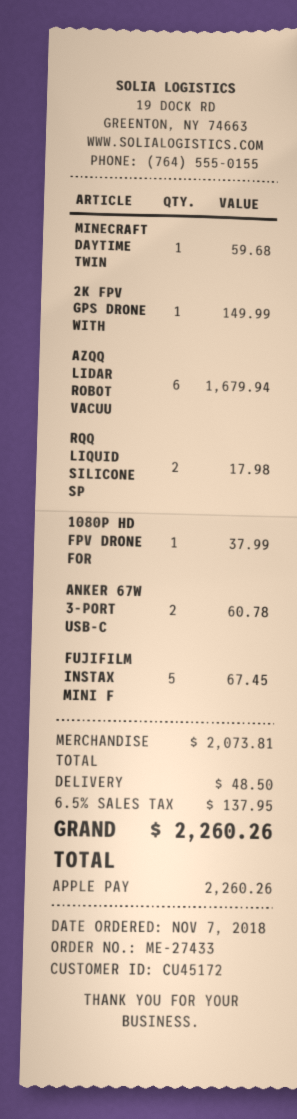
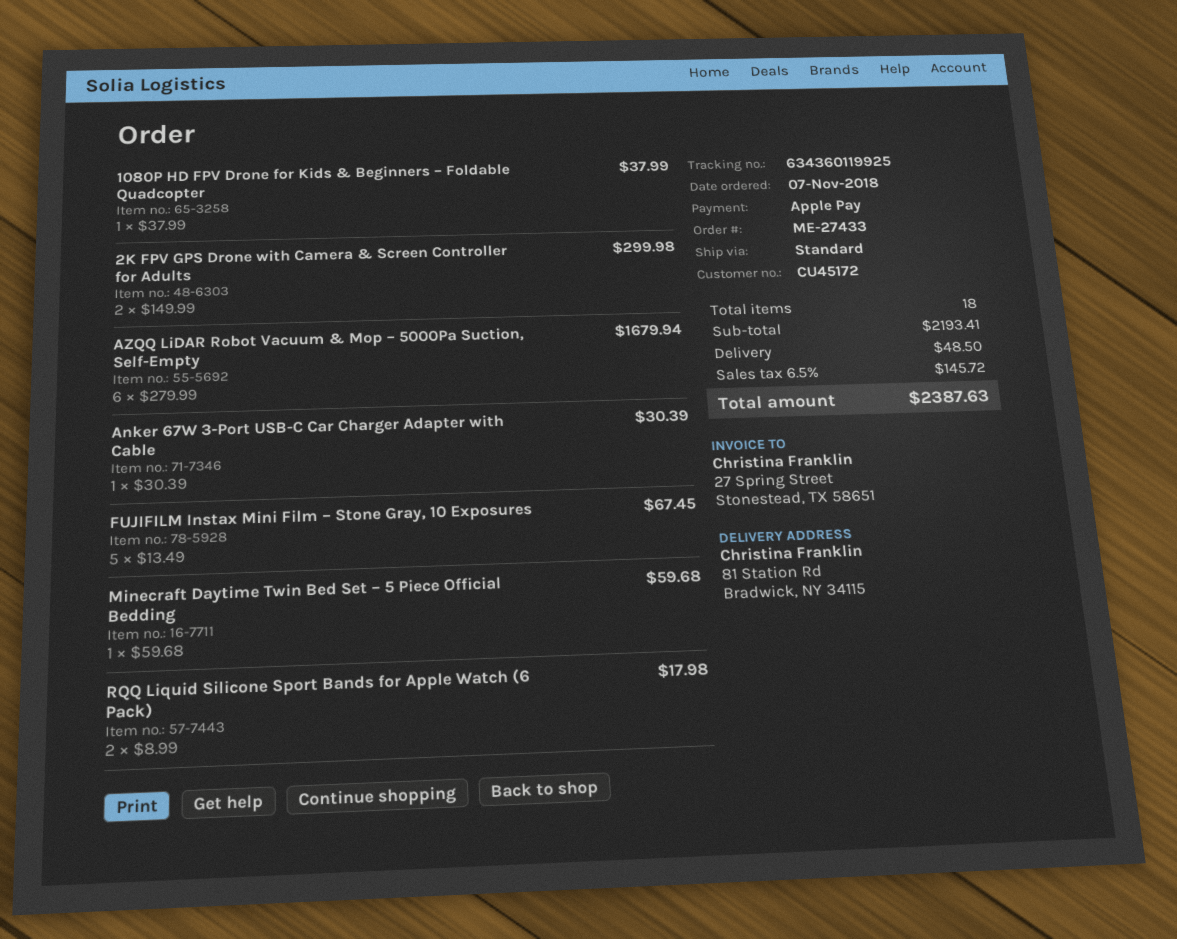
2K FPV GPS DRONE WITH: 1 for 149.99 -> 2 for 299.98
ANKER 67W 3-PORT USB-C: 2 for 60.78 -> 1 for 30.39
subtotal: 2073.81 -> 2193.41
tax: 6.5% = 137.95 -> 6.5% = 145.72
total: 2260.26 -> 2387.63

